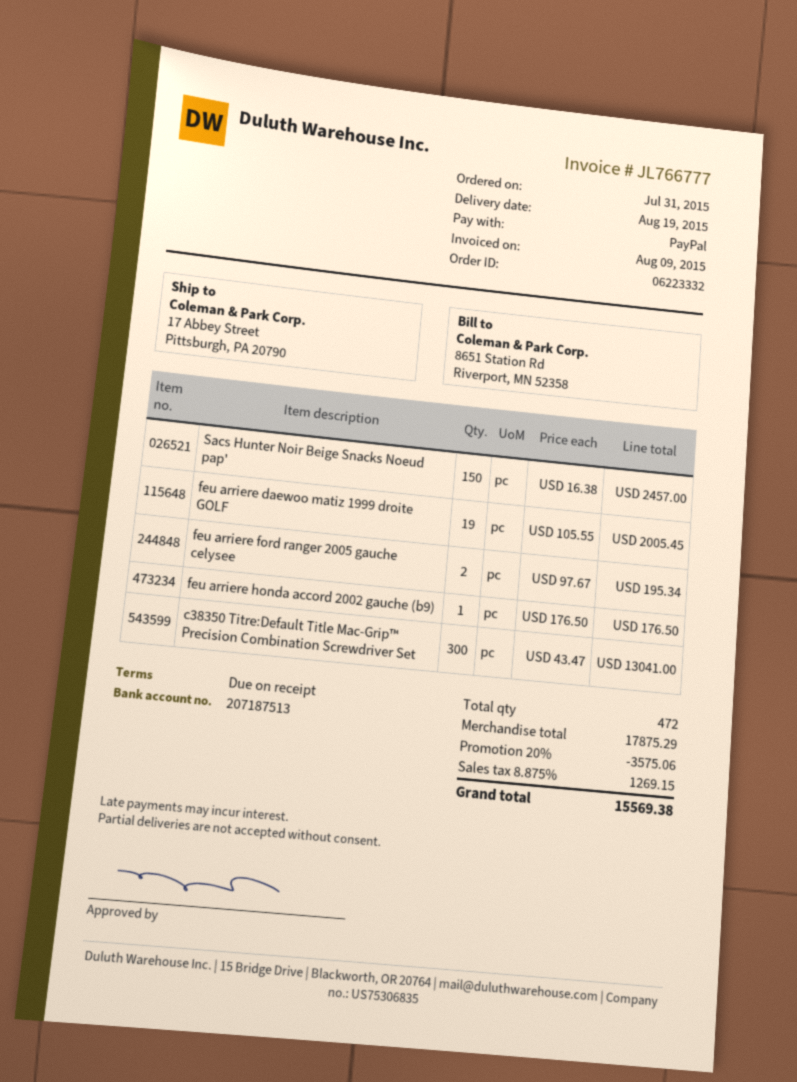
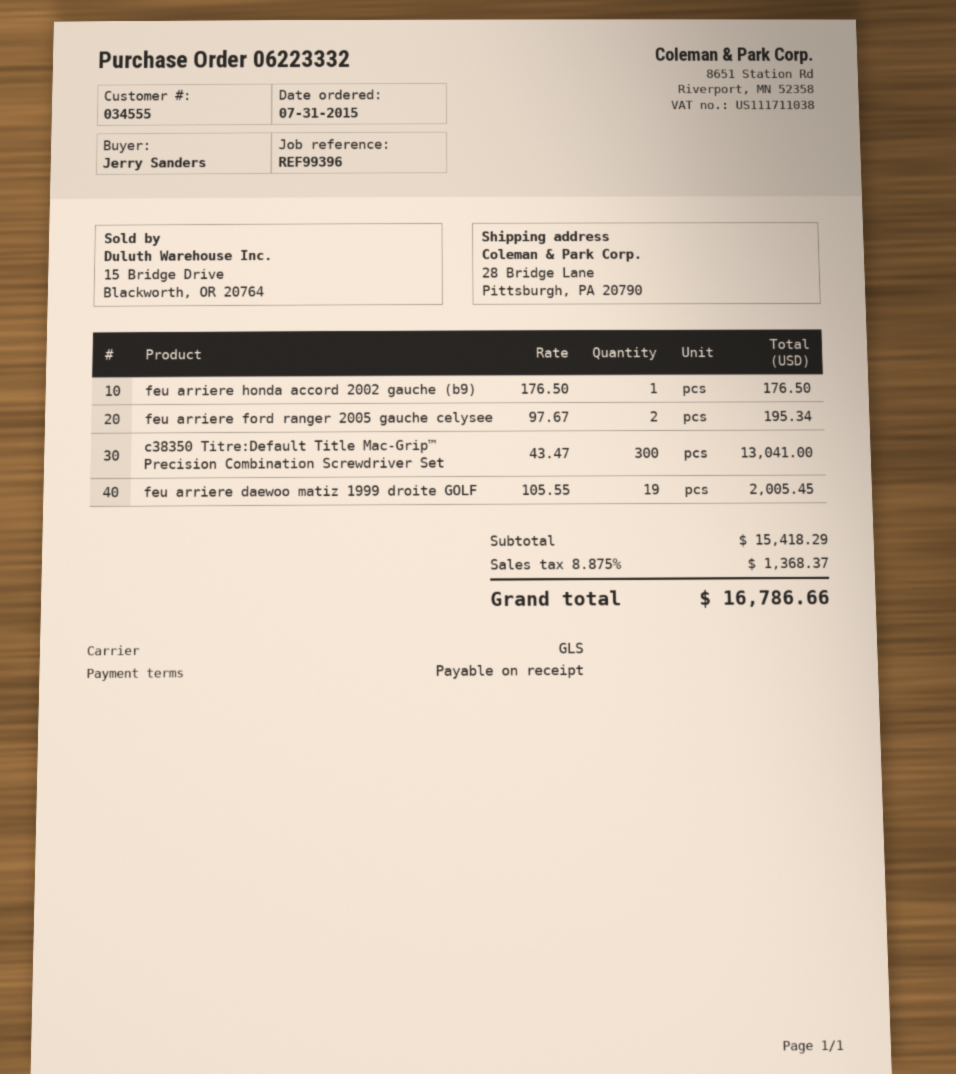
ship to: 17 Abbey Street, Pittsburgh, PA 20790 -> 28 Bridge Lane, Pittsburgh, PA 20790
Sacs Hunter Noir Beige Snacks Noeud pap': 150 x 16.38 = 2457.00 -> none
subtotal: 17875.29 -> 15418.29
discount: 20% = 3575.06 -> none
tax: 8.875% = 1269.15 -> 8.875% = 1368.37
total: 15569.38 -> 16786.66

